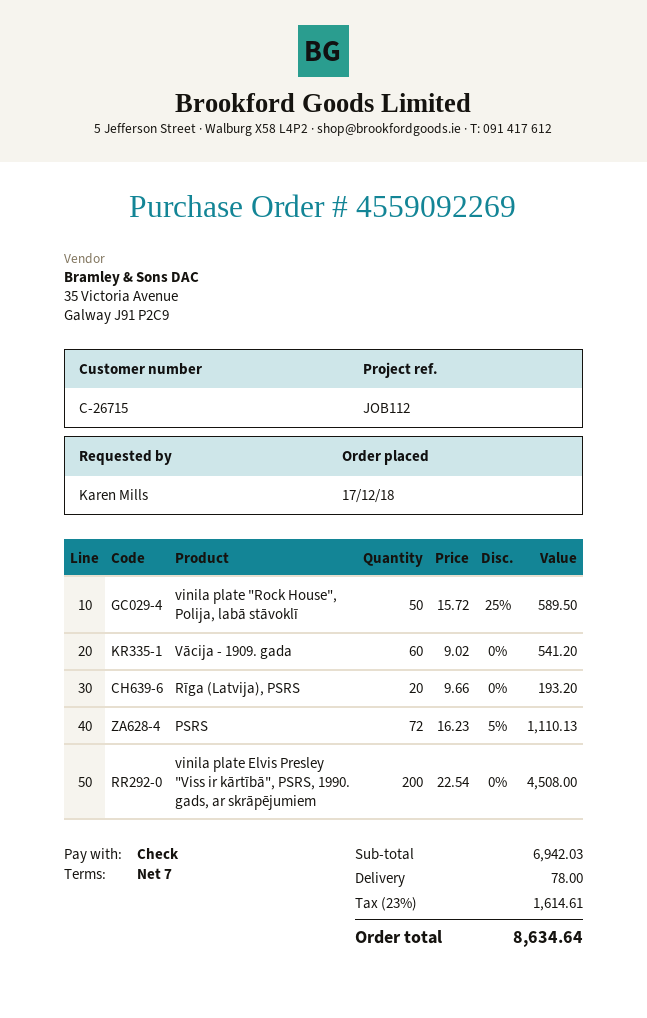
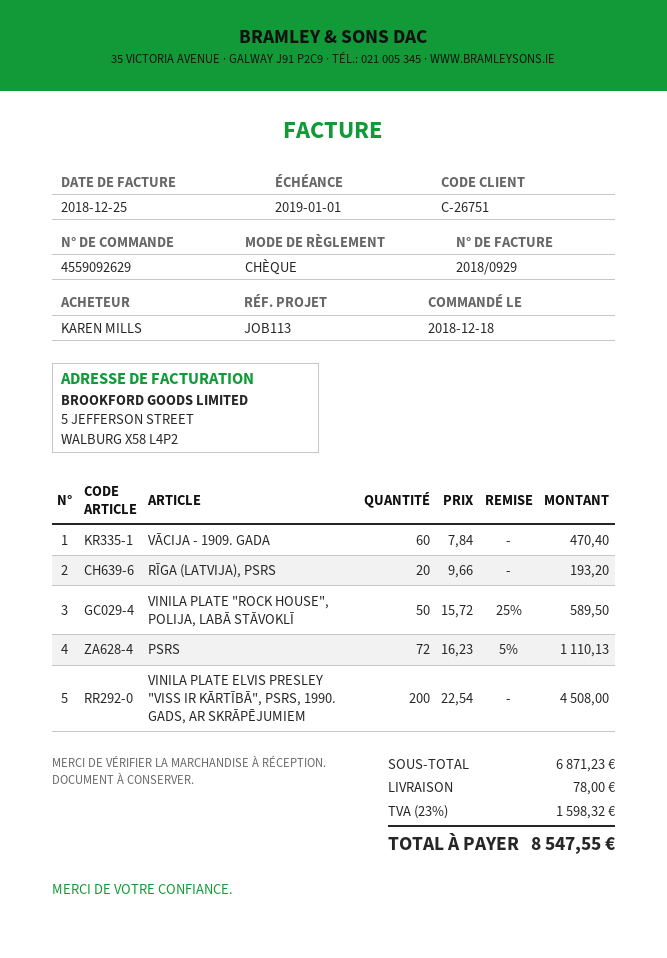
order number: 4559092269 -> 4559092629
order date: 2018-12-17 -> 2018-12-18
customer number: C-26715 -> C-26751
reference: JOB112 -> JOB113
Vācija - 1909. gada: 60 x 9.02 = 541.20 -> 60 x 7.84 = 470.40
subtotal: 6942.03 -> 6871.23
tax: 23% = 1614.61 -> 23% = 1598.32
total: 8634.64 -> 8547.55

